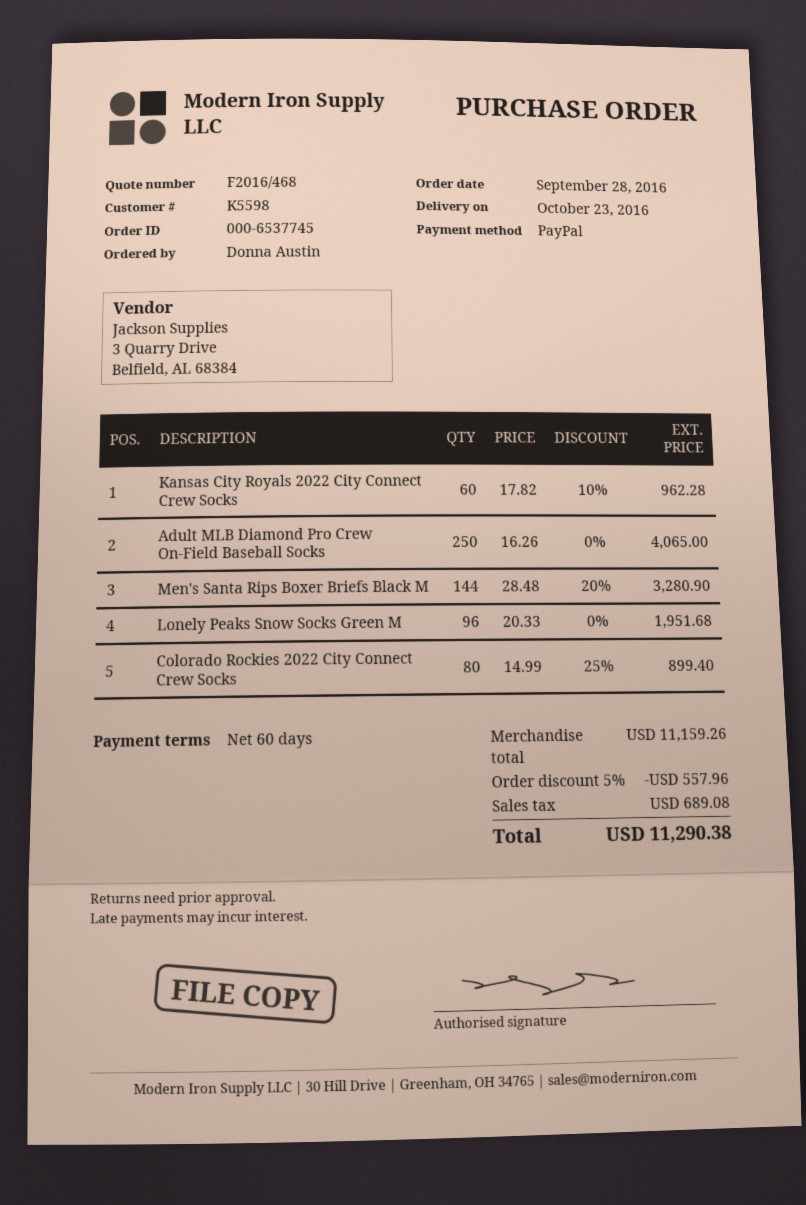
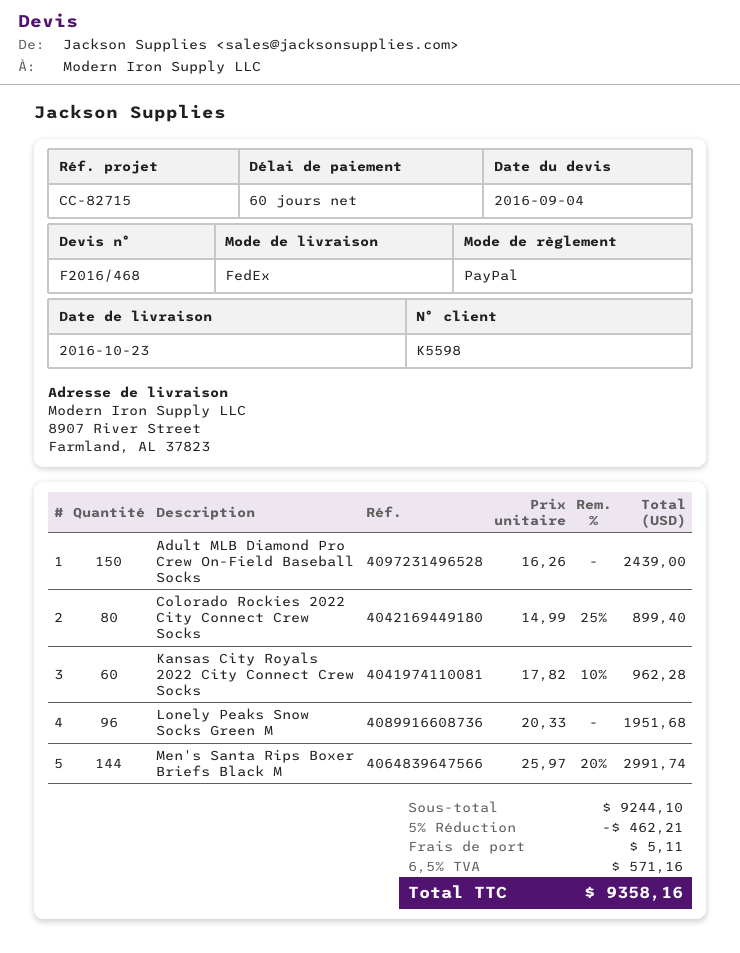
Adult MLB Diamond Pro Crew On-Field Baseball Socks: 250 x 16.26 = 4065.00 -> 150 x 16.26 = 2439.00
Men's Santa Rips Boxer Briefs Black M: 144 x 28.48 - 20% = 3280.90 -> 144 x 25.97 - 20% = 2991.74
subtotal: 11159.26 -> 9244.10
discount: 5% = 557.96 -> 5% = 462.21
shipping: none -> 5.11
tax: 689.08 -> 571.16
total: 11290.38 -> 9358.16

